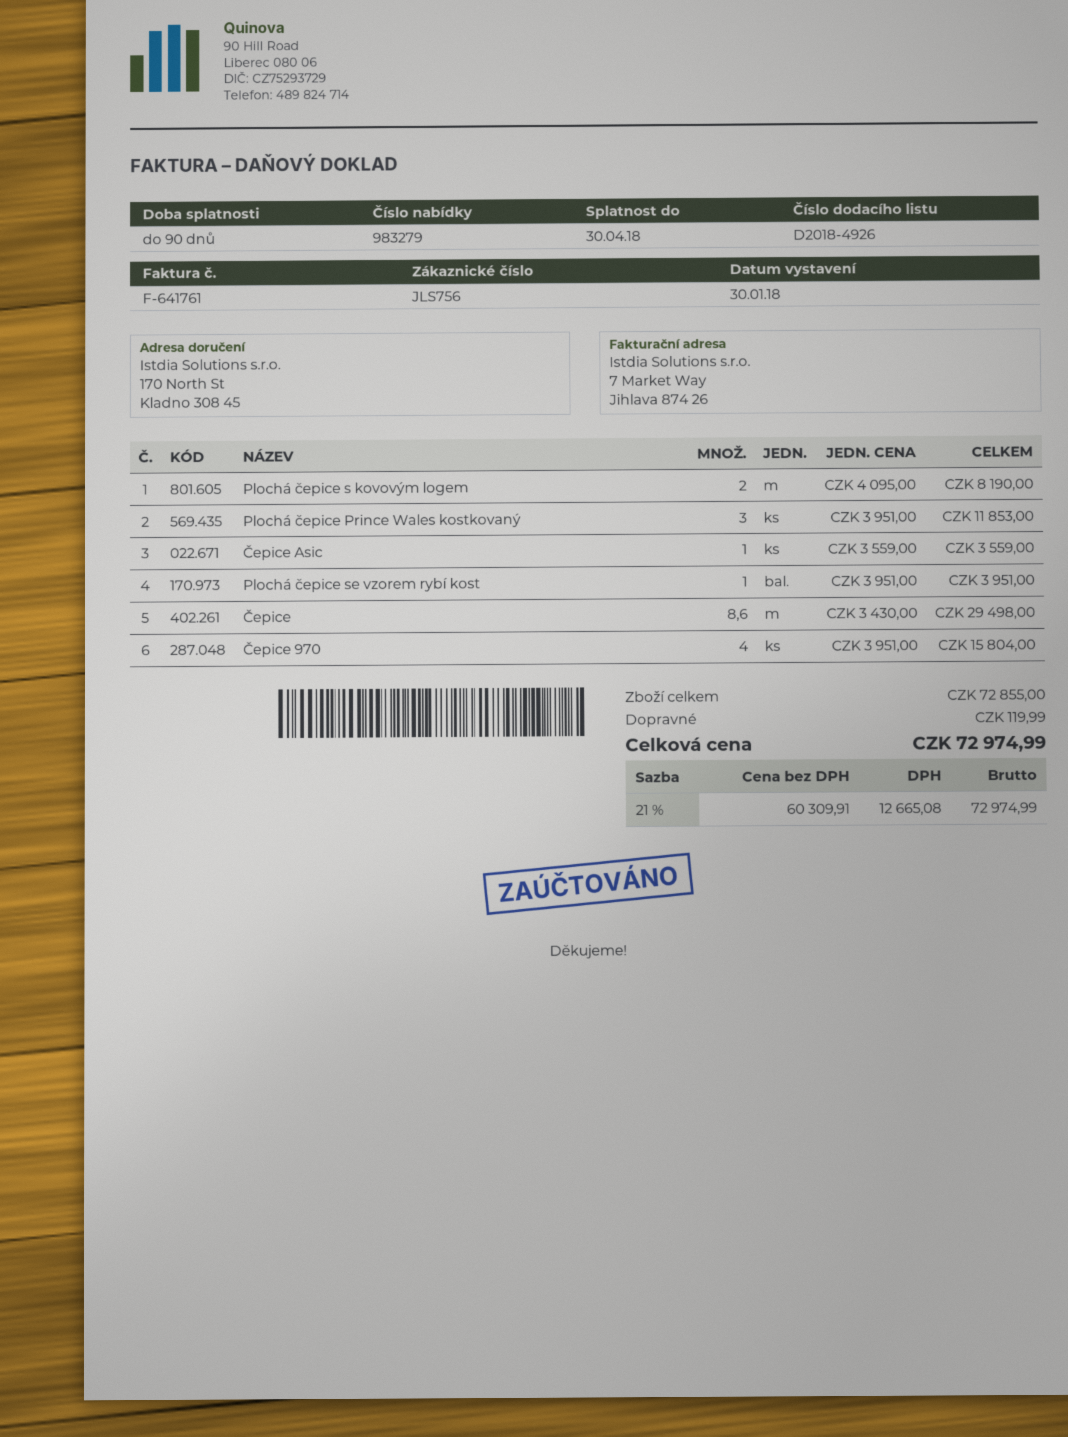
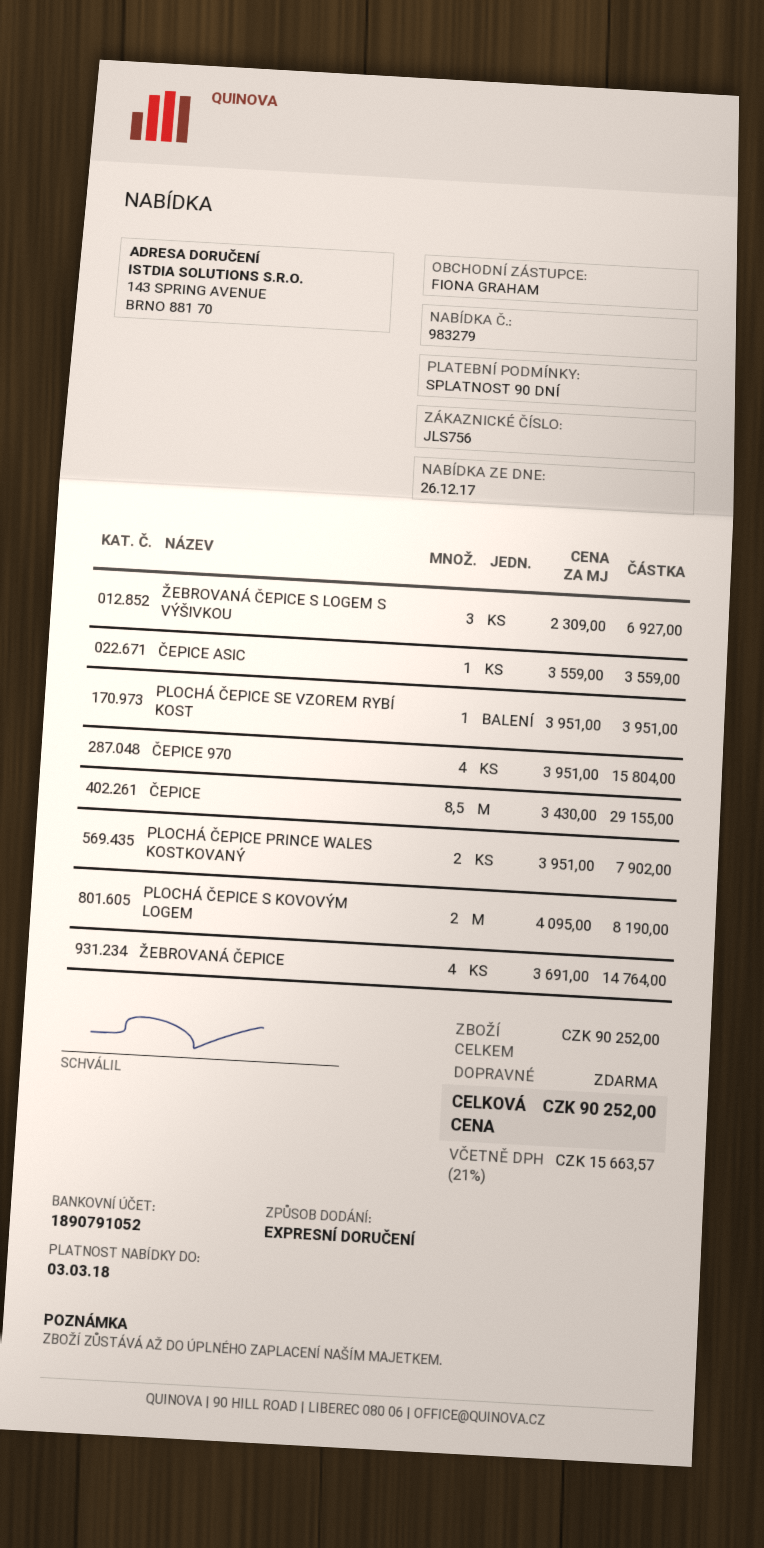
ship to: 170 North St, Kladno 308 45 -> 143 SPRING AVENUE, BRNO 881 70
Plochá čepice Prince Wales kostkovaný: 3 x 3951.00 = 11853.00 -> 2 x 3951.00 = 7902.00
Čepice: 8.6 x 3430.00 = 29498.00 -> 8.5 x 3430.00 = 29155.00
ŽEBROVANÁ ČEPICE S LOGEM S VÝŠIVKOU: none -> 3 x 2309.00 = 6927.00
ŽEBROVANÁ ČEPICE: none -> 4 x 3691.00 = 14764.00
subtotal: 72855.00 -> 90252.00
shipping: 119.99 -> 0.00
tax: 21% = 12665.08 -> 21% = 15663.57
total: 72974.99 -> 90252.00

